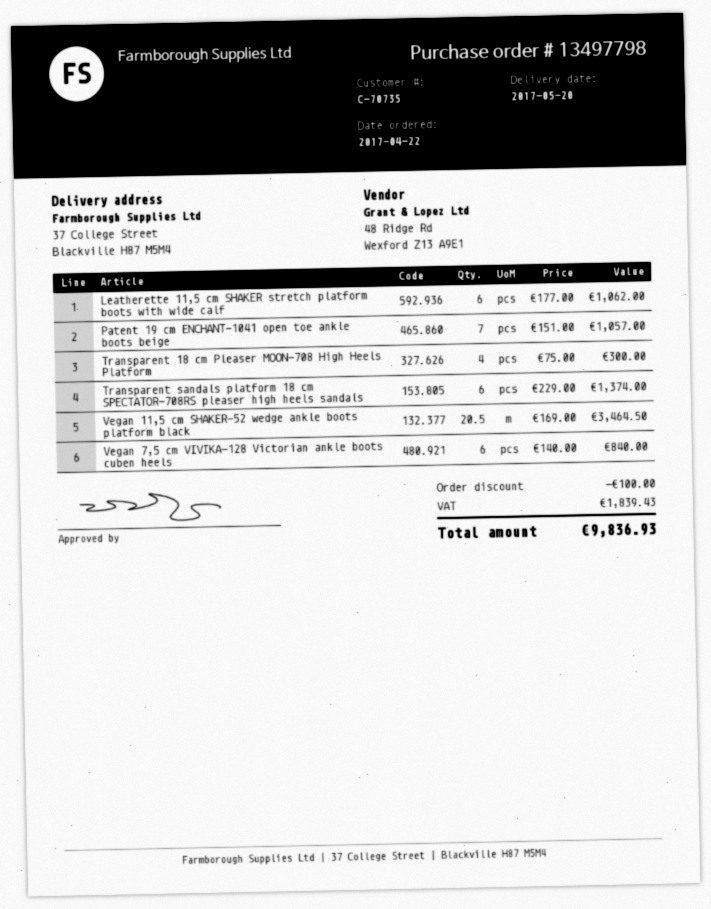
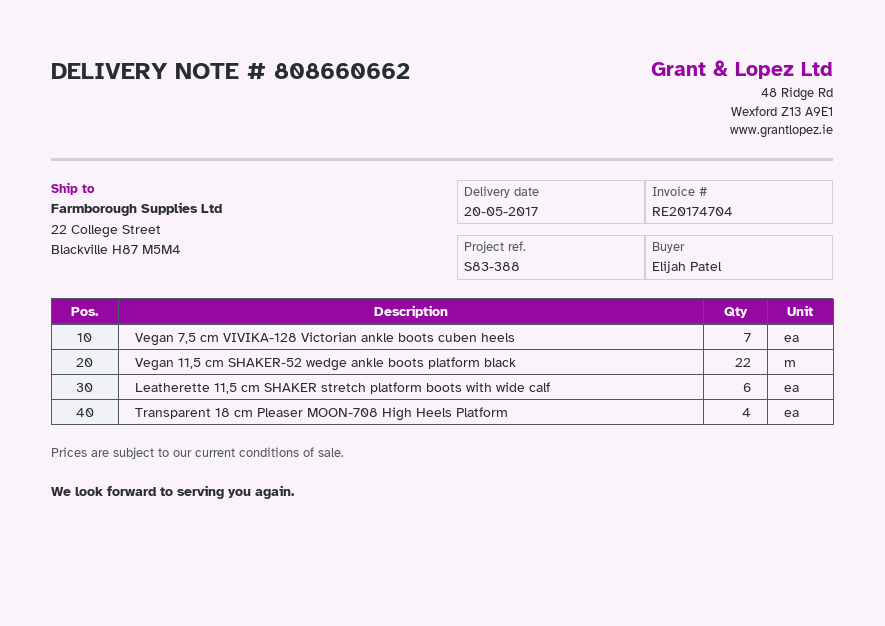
ship to: 37 College Street, Blackville H87 M5M4 -> 22 College Street, Blackville H87 M5M4
Patent 19 cm ENCHANT-1041 open toe ankle boots beige: 7 -> none
Transparent sandals platform 18 cm SPECTATOR-708RS pleaser high heels sandals: 6 -> none
Vegan 11,5 cm SHAKER-52 wedge ankle boots platform black: 20.5 -> 22
Vegan 7,5 cm VIVIKA-128 Victorian ankle boots cuben heels: 6 -> 7

